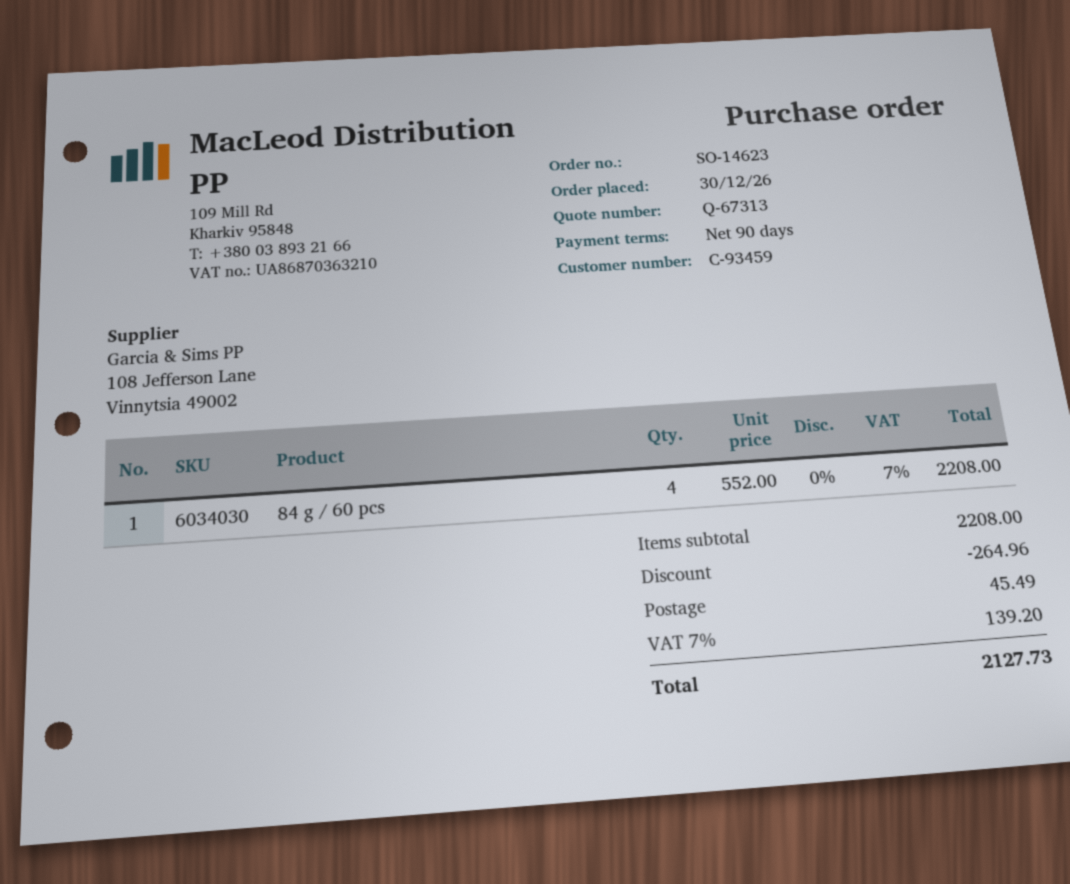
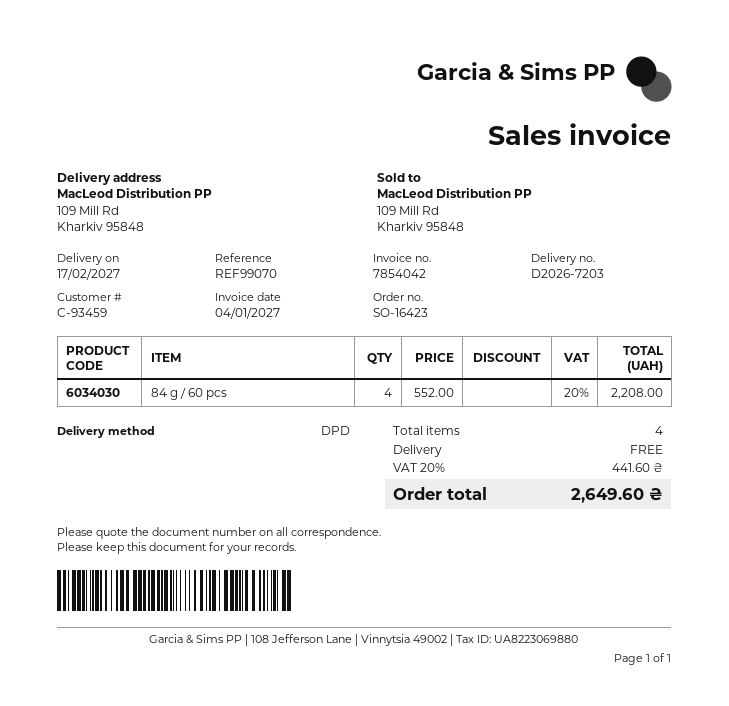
order number: SO-14623 -> SO-16423
discount: 264.96 -> none
shipping: 45.49 -> 0.00
tax: 7% = 139.20 -> 20% = 441.60
total: 2127.73 -> 2649.60

